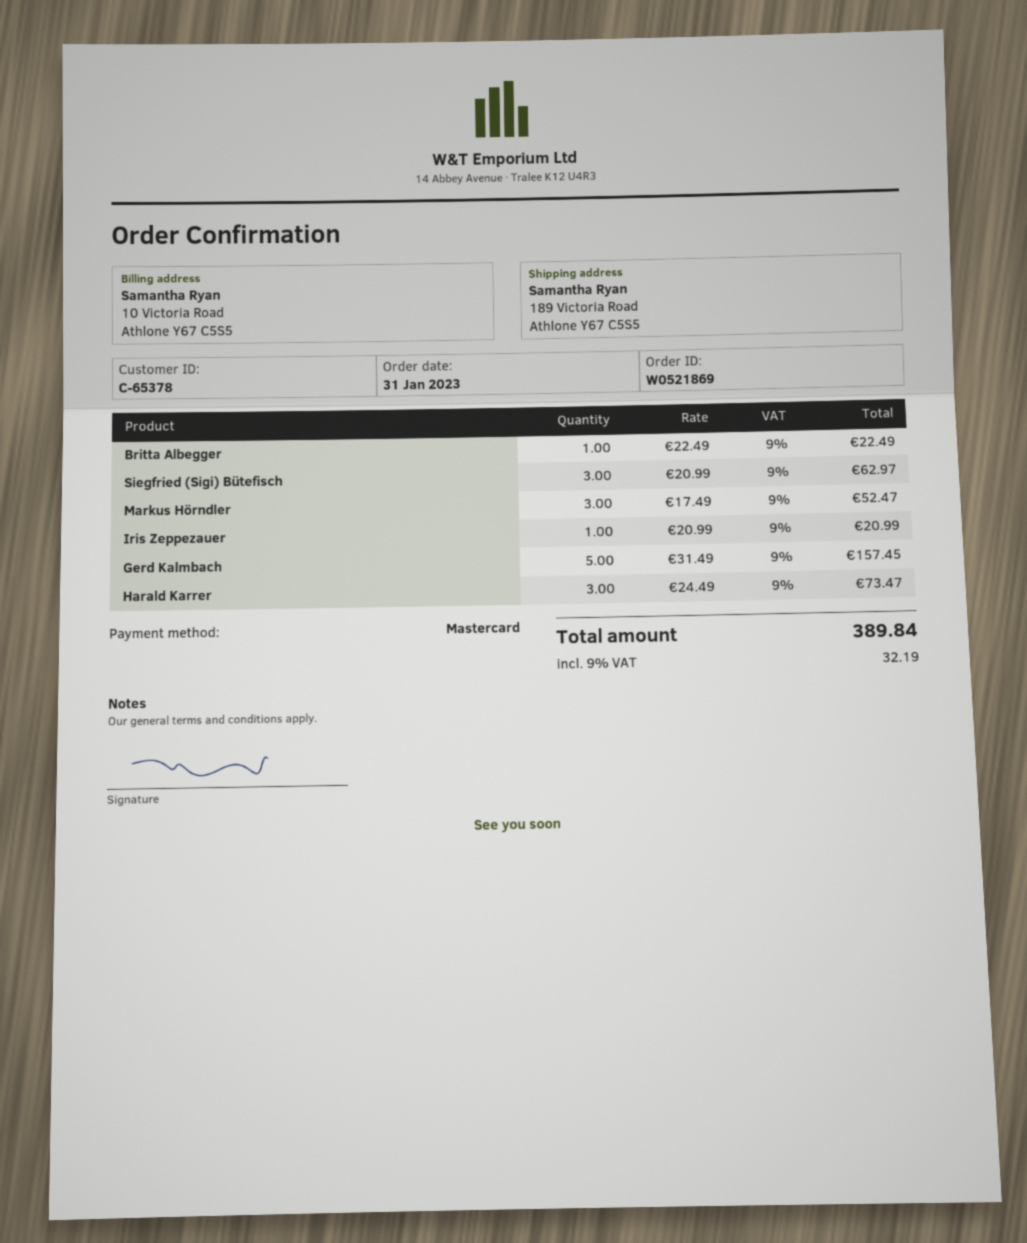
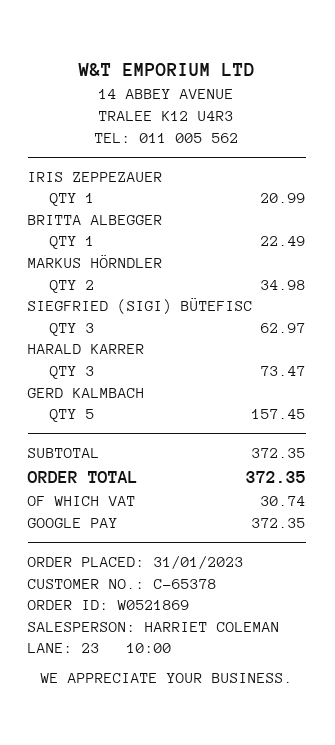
payment method: Mastercard -> Google Pay
Markus Hörndler: 3 for 52.47 -> 2 for 34.98
tax: 32.19 -> 30.74
total: 389.84 -> 372.35

